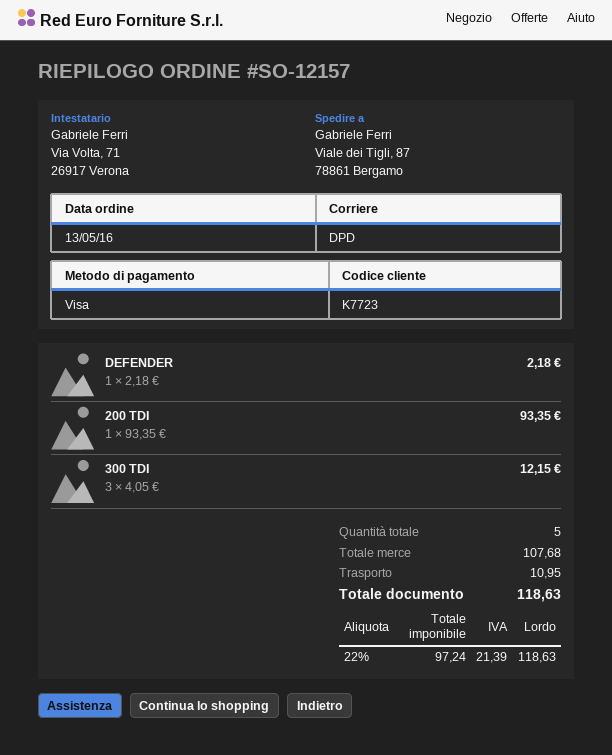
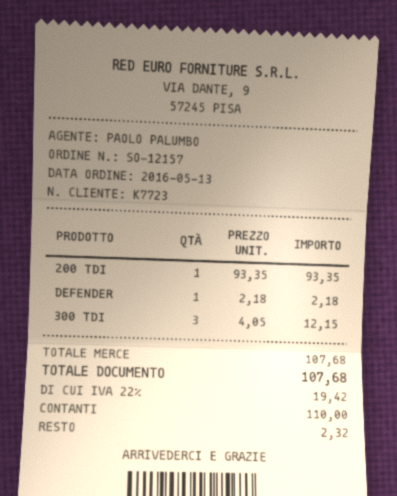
payment method: Visa -> cash
shipping: 10.95 -> none
tax: 22% = 21.39 -> 22% = 19.42
total: 118.63 -> 107.68

